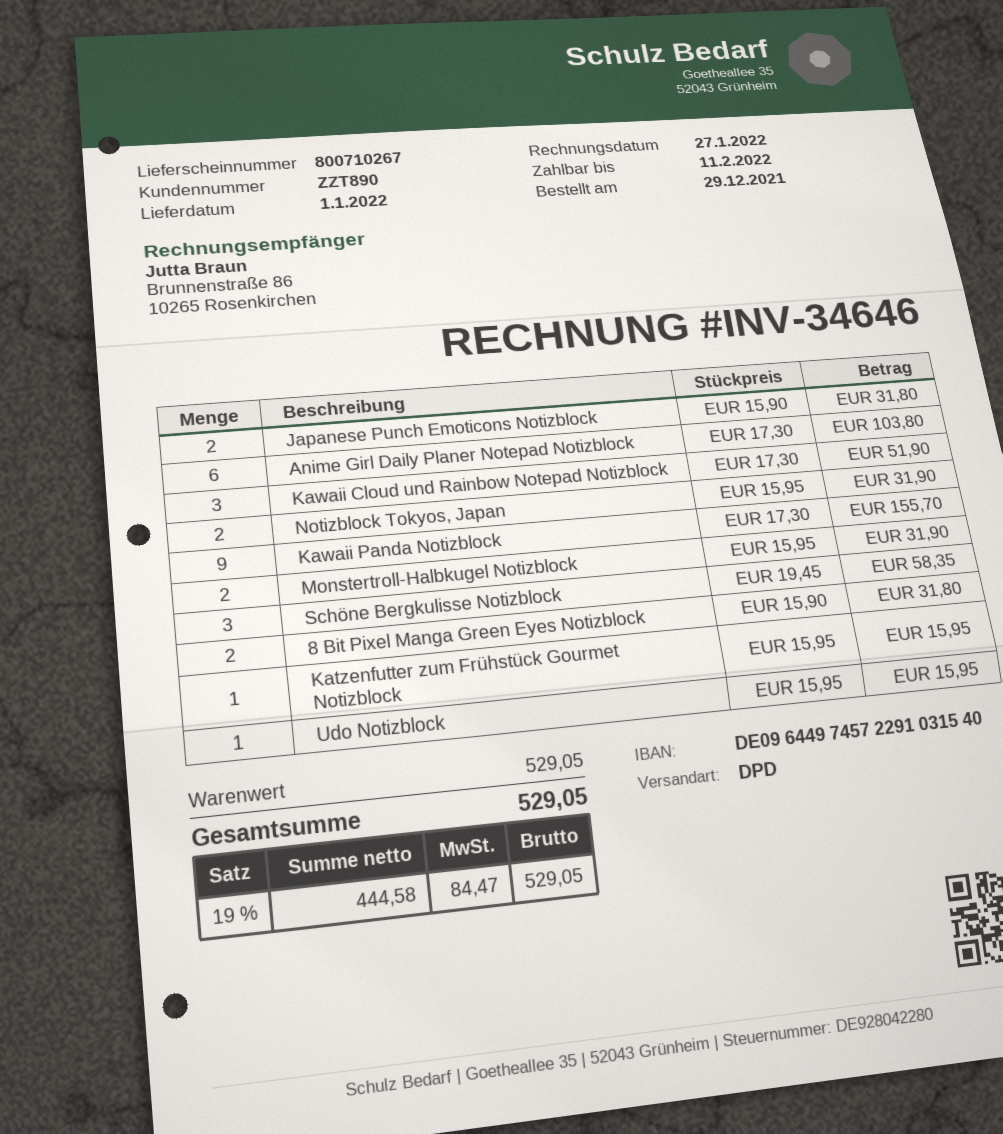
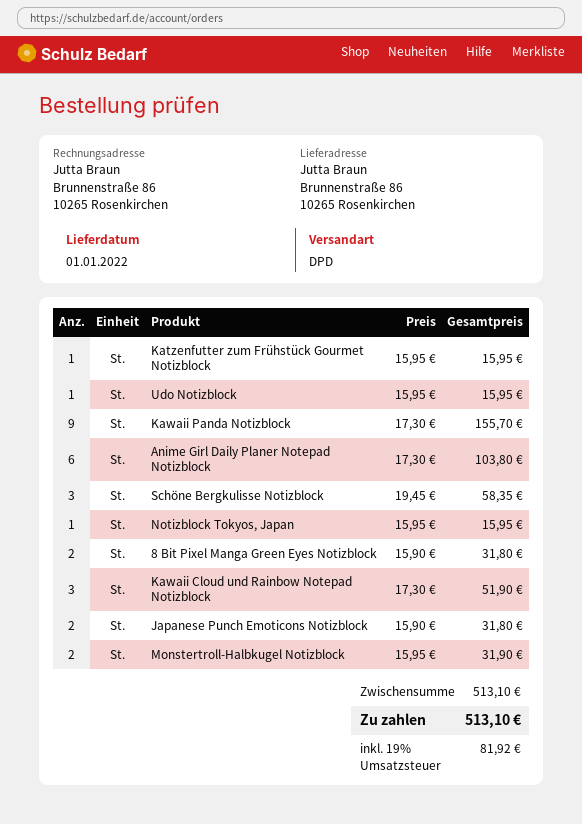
Notizblock Tokyos, Japan: 2 x 15.95 = 31.90 -> 1 x 15.95 = 15.95
subtotal: 529.05 -> 513.10
tax: 19% = 84.47 -> 19% = 81.92
total: 529.05 -> 513.10

